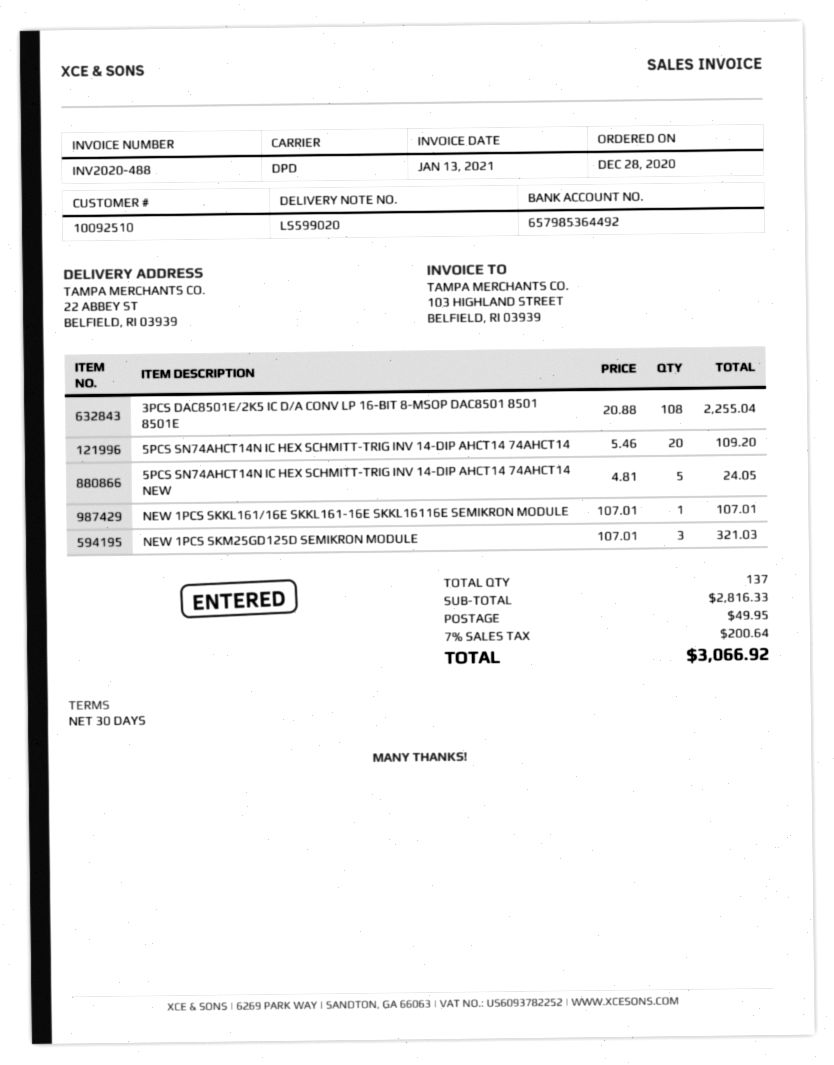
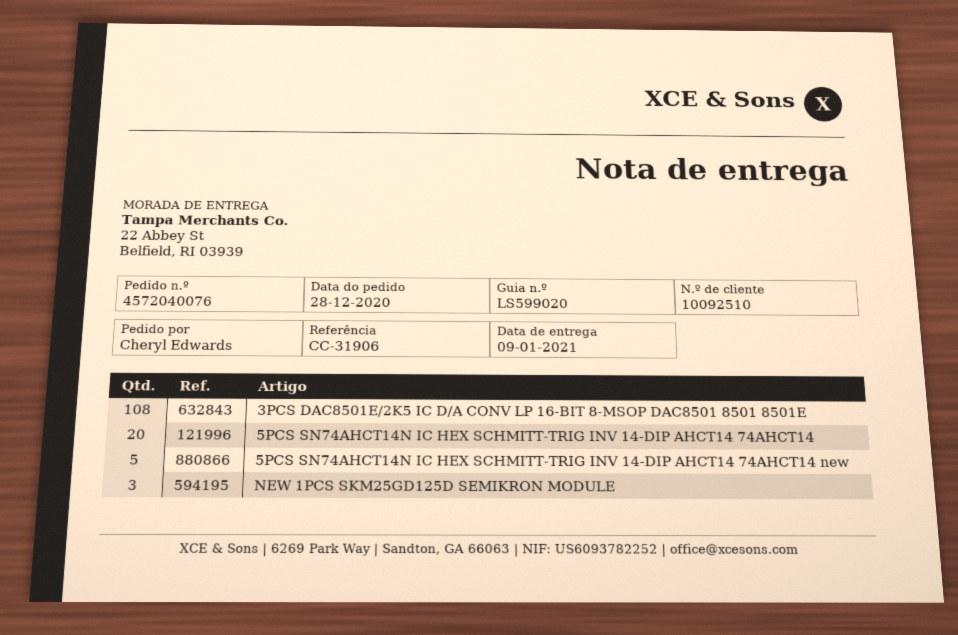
NEW 1PCS SKKL161/16E SKKL161-16E SKKL16116E SEMIKRON MODULE: 1 -> none

